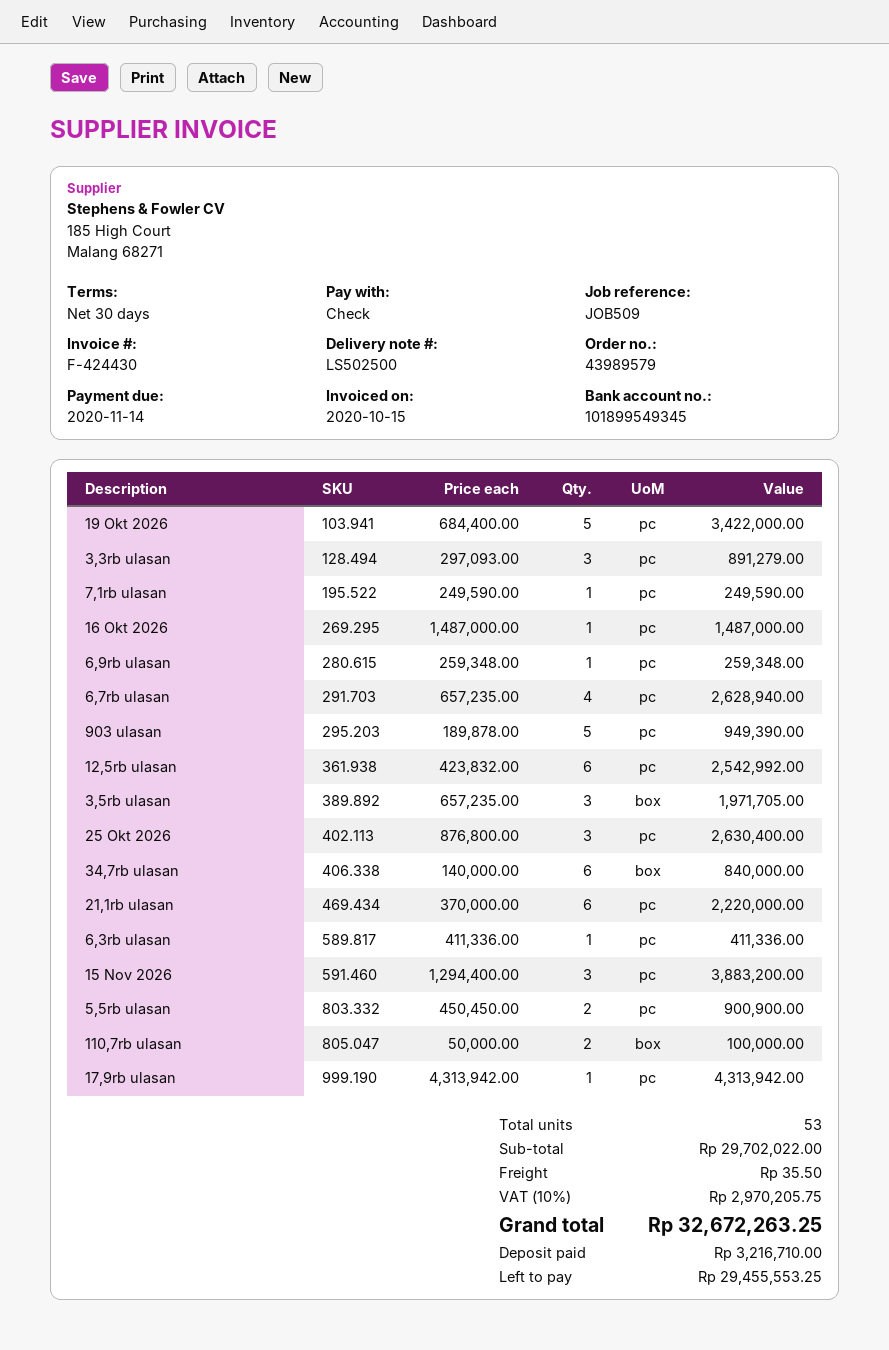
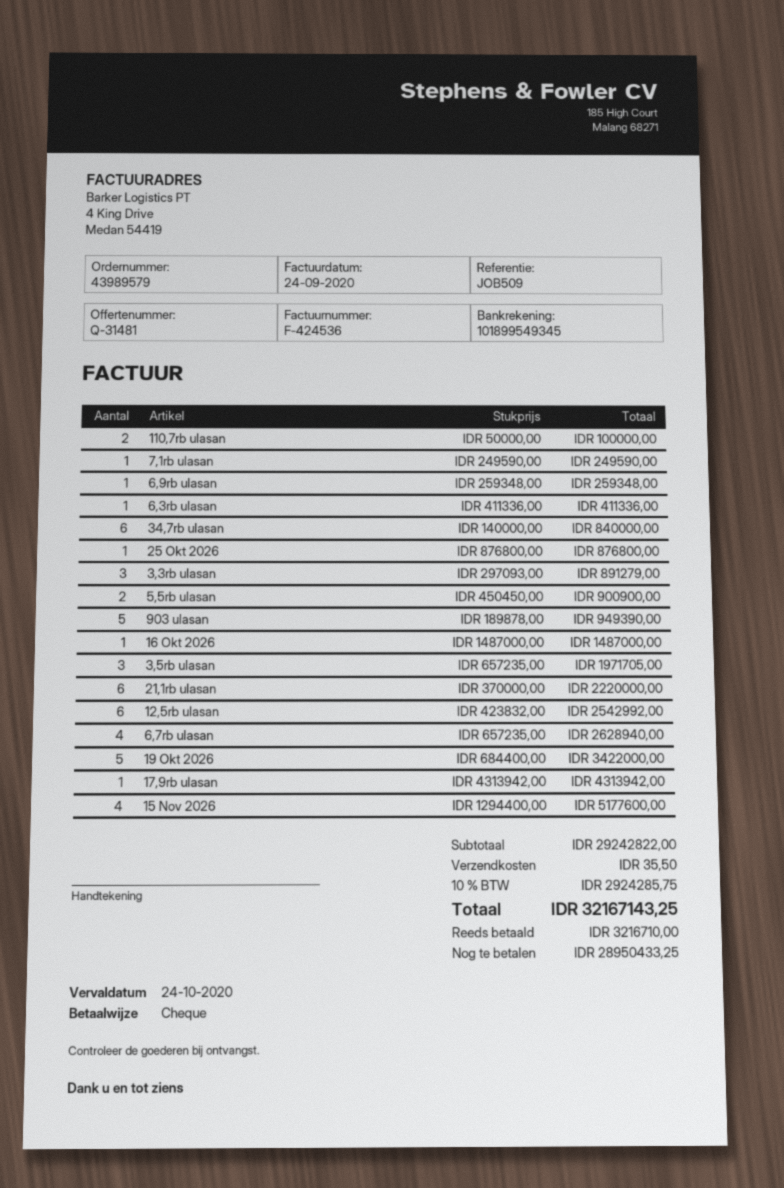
invoice number: F-424430 -> F-424536
invoice date: 2020-10-15 -> 2020-09-24
due date: 2020-11-14 -> 2020-10-24
25 Okt 2026: 3 x 876800.00 = 2630400.00 -> 1 x 876800.00 = 876800.00
15 Nov 2026: 3 x 1294400.00 = 3883200.00 -> 4 x 1294400.00 = 5177600.00
subtotal: 29702022.00 -> 29242822.00
tax: 10% = 2970205.75 -> 10% = 2924285.75
total: 32672263.25 -> 32167143.25
balance: 29455553.25 -> 28950433.25

